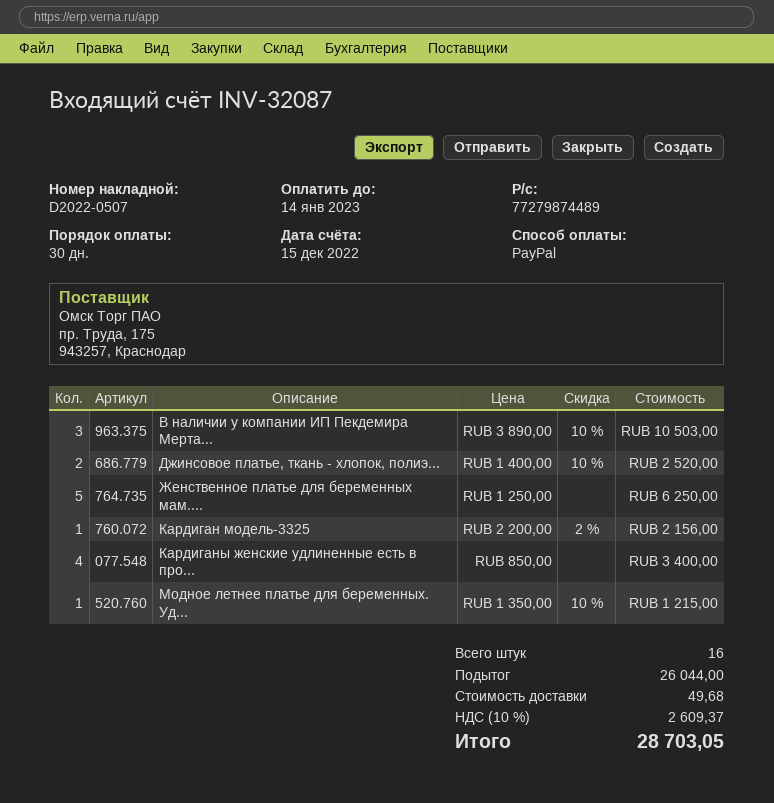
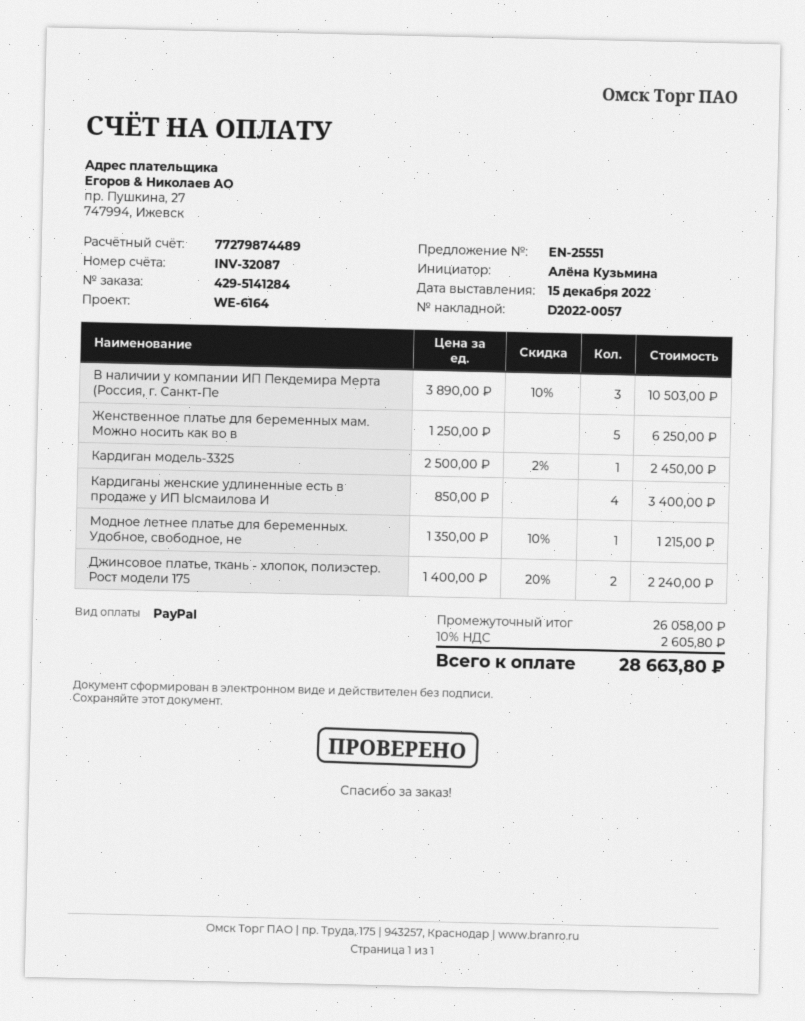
delivery note number: D2022-0507 -> D2022-0057
Джинсовое платье, ткань - хлопок, полиэ...: 2 x 1400.00 - 10% = 2520.00 -> 2 x 1400.00 - 20% = 2240.00
Кардиган модель-3325: 1 x 2200.00 - 2% = 2156.00 -> 1 x 2500.00 - 2% = 2450.00
subtotal: 26044.00 -> 26058.00
shipping: 49.68 -> none
tax: 10% = 2609.37 -> 10% = 2605.80
total: 28703.05 -> 28663.80

